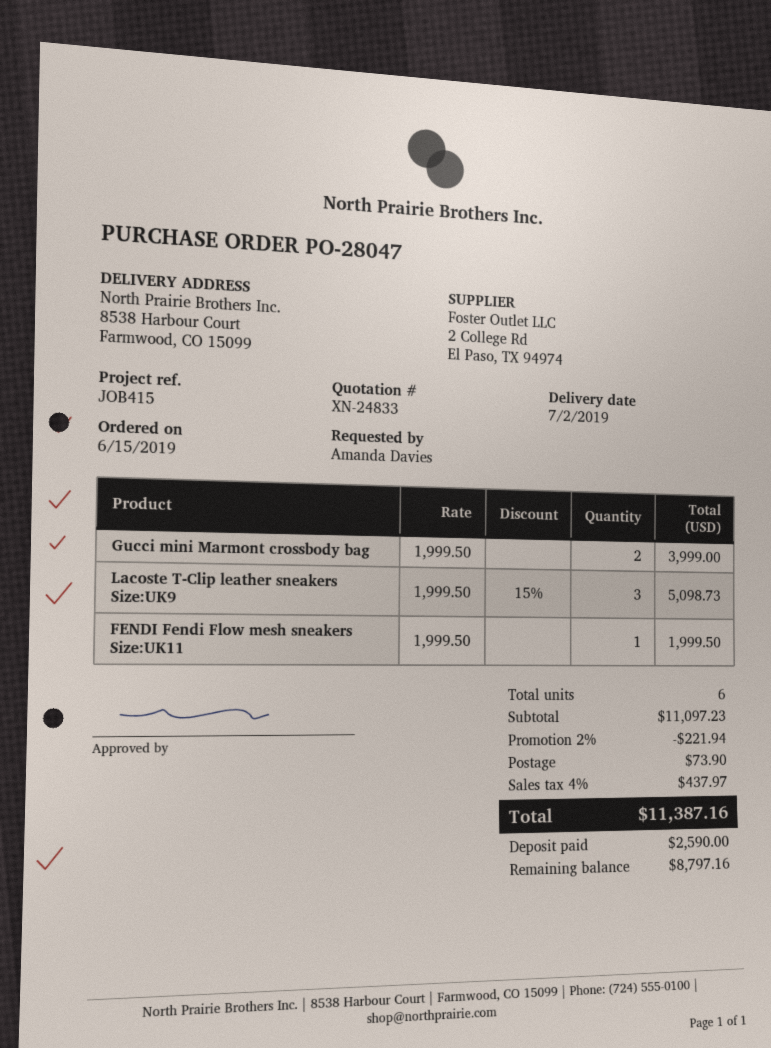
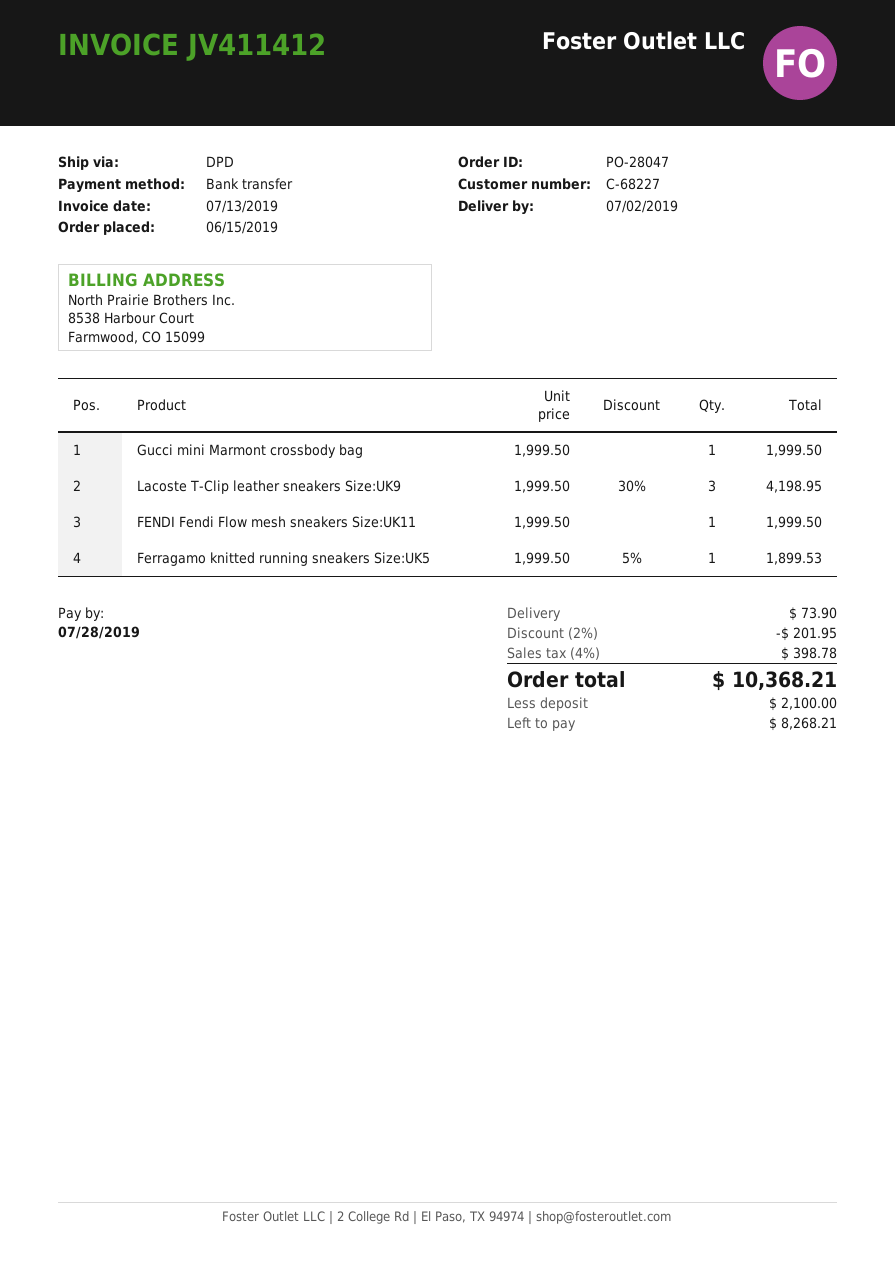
Gucci mini Marmont crossbody bag: 2 x 1999.50 = 3999.00 -> 1 x 1999.50 = 1999.50
Lacoste T-Clip leather sneakers Size:UK9: 3 x 1999.50 - 15% = 5098.73 -> 3 x 1999.50 - 30% = 4198.95
Ferragamo knitted running sneakers Size:UK5: none -> 1 x 1999.50 - 5% = 1899.53
discount: 2% = 221.94 -> 2% = 201.95
tax: 4% = 437.97 -> 4% = 398.78
total: 11387.16 -> 10368.21
deposit: 2590.00 -> 2100.00
balance: 8797.16 -> 8268.21

